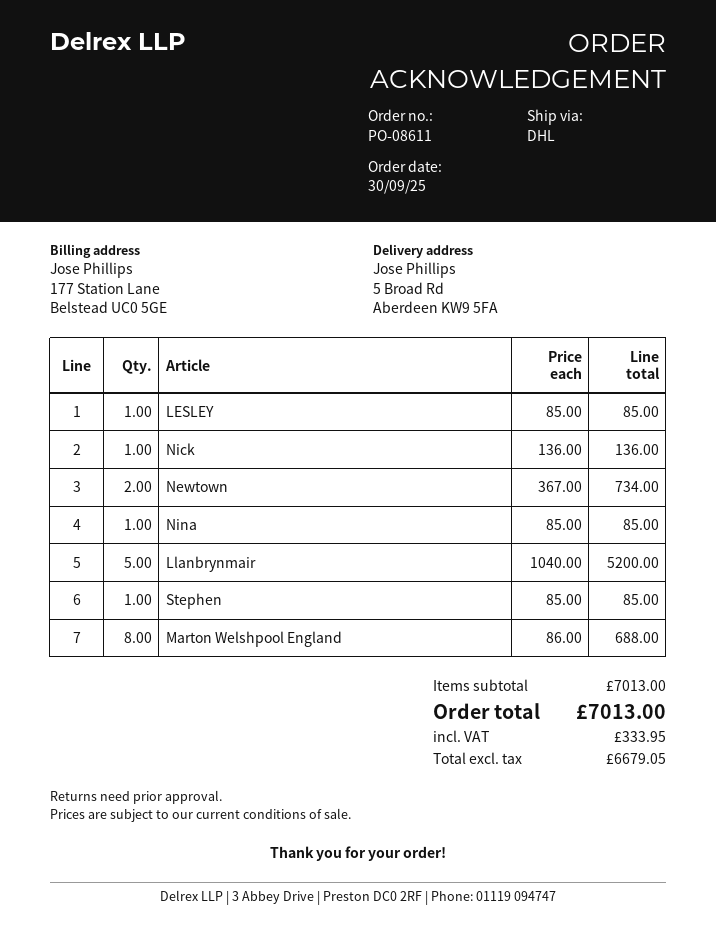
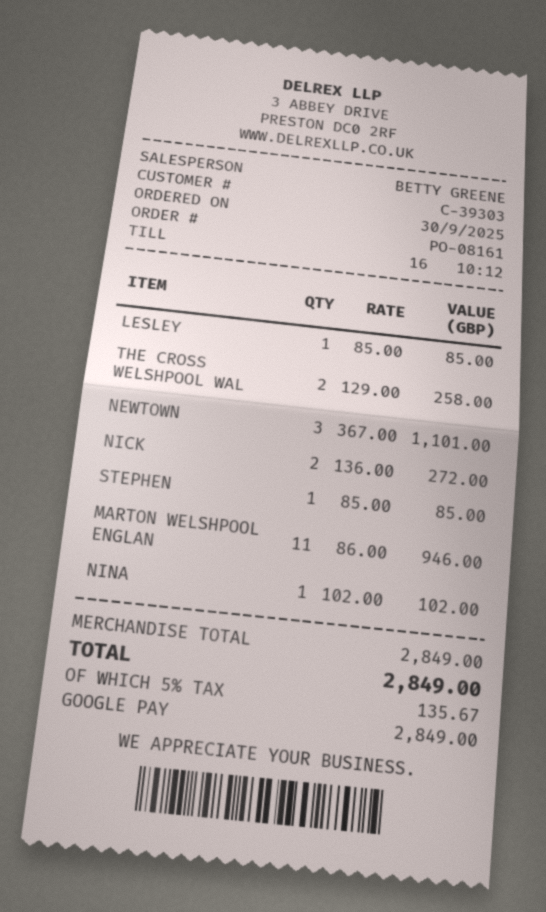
order number: PO-08611 -> PO-08161
Nick: 1 x 136.00 = 136.00 -> 2 x 136.00 = 272.00
Newtown: 2 x 367.00 = 734.00 -> 3 x 367.00 = 1101.00
Nina: 1 x 85.00 = 85.00 -> 1 x 102.00 = 102.00
Llanbrynmair: 5 x 1040.00 = 5200.00 -> none
Marton Welshpool England: 8 x 86.00 = 688.00 -> 11 x 86.00 = 946.00
THE CROSS WELSHPOOL WAL: none -> 2 x 129.00 = 258.00
subtotal: 7013.00 -> 2849.00
tax: 333.95 -> 135.67
total: 7013.00 -> 2849.00

